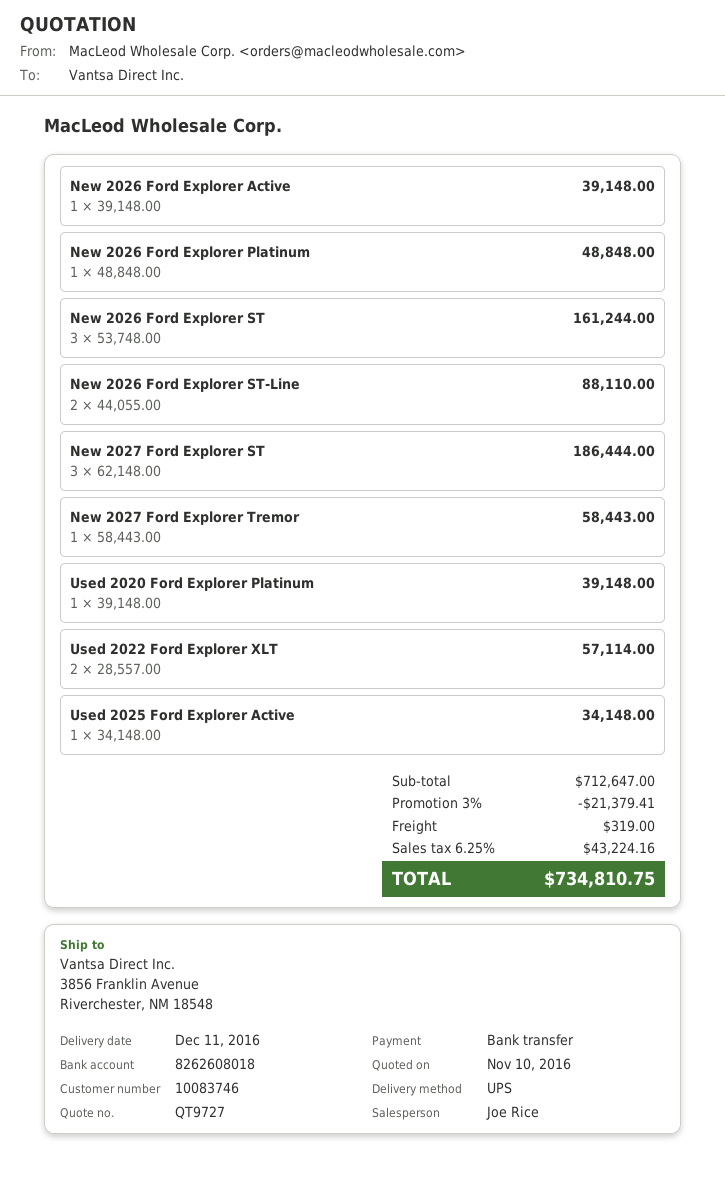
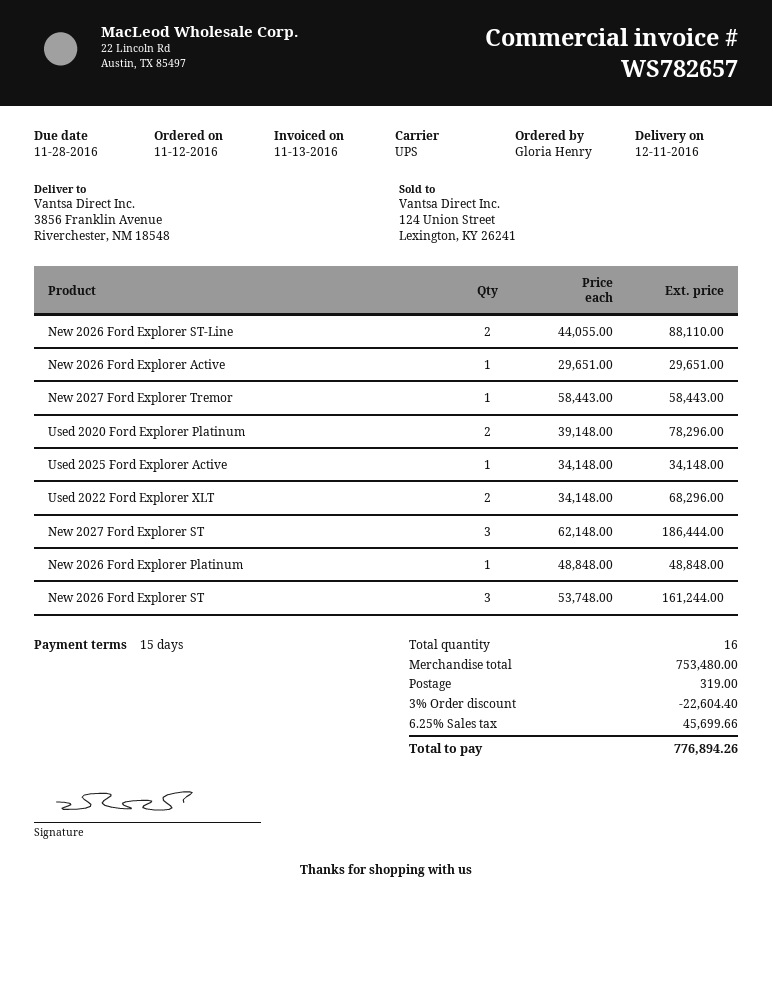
New 2026 Ford Explorer Active: 1 x 39148.00 = 39148.00 -> 1 x 29651.00 = 29651.00
Used 2020 Ford Explorer Platinum: 1 x 39148.00 = 39148.00 -> 2 x 39148.00 = 78296.00
Used 2022 Ford Explorer XLT: 2 x 28557.00 = 57114.00 -> 2 x 34148.00 = 68296.00
subtotal: 712647.00 -> 753480.00
discount: 3% = 21379.41 -> 3% = 22604.40
tax: 6.25% = 43224.16 -> 6.25% = 45699.66
total: 734810.75 -> 776894.26

